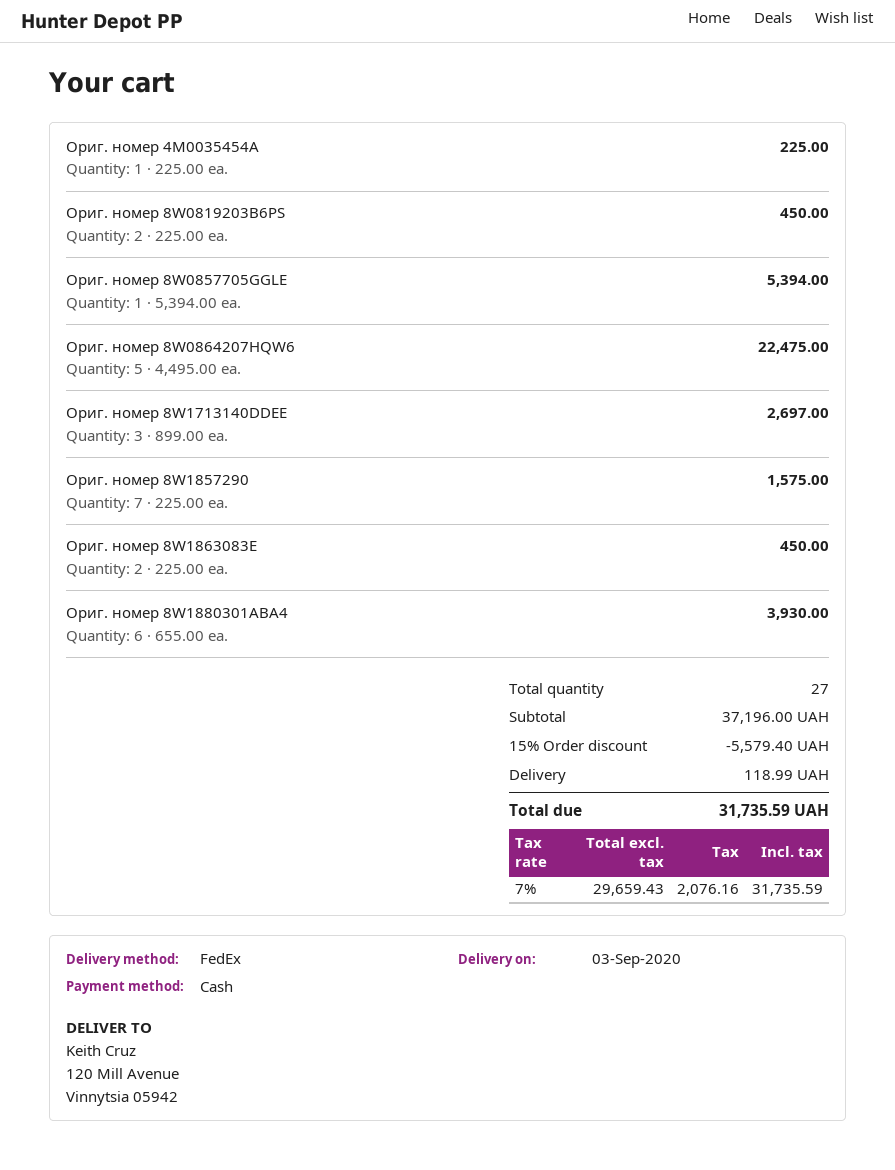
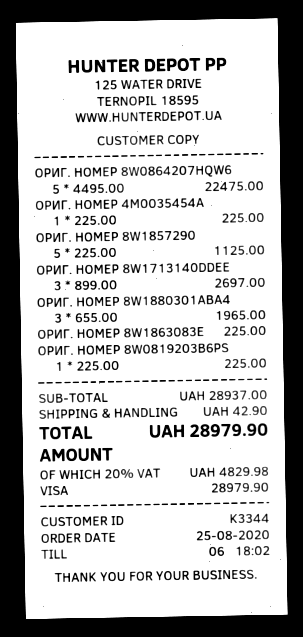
payment method: cash -> Visa
Ориг. номер 8W0819203B6PS: 2 x 225.00 = 450.00 -> 1 x 225.00 = 225.00
Ориг. номер 8W0857705GGLE: 1 x 5394.00 = 5394.00 -> none
Ориг. номер 8W1857290: 7 x 225.00 = 1575.00 -> 5 x 225.00 = 1125.00
Ориг. номер 8W1863083E: 2 x 225.00 = 450.00 -> 1 x 225.00 = 225.00
Ориг. номер 8W1880301ABA4: 6 x 655.00 = 3930.00 -> 3 x 655.00 = 1965.00
subtotal: 37196.00 -> 28937.00
discount: 15% = 5579.40 -> none
shipping: 118.99 -> 42.90
tax: 7% = 2076.16 -> 20% = 4829.98
total: 31735.59 -> 28979.90

